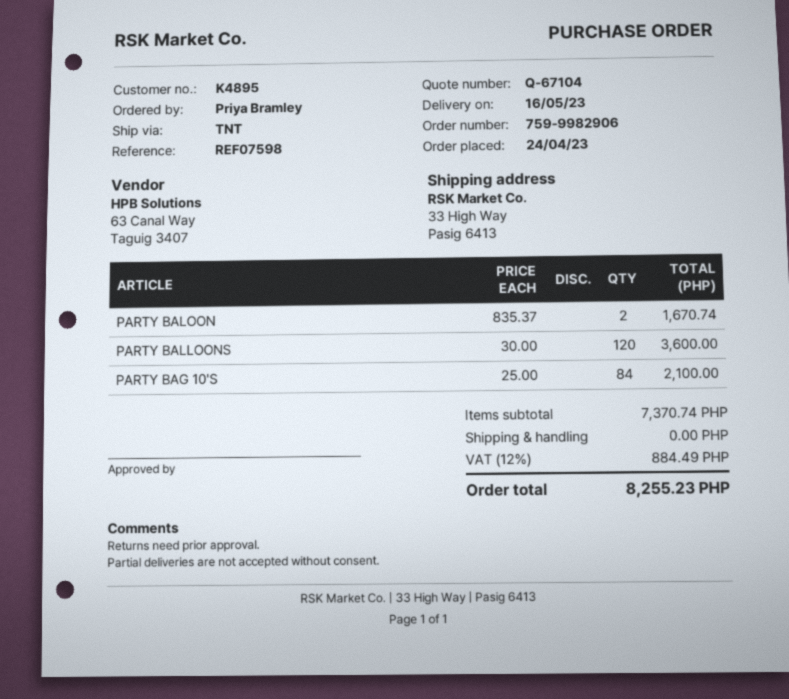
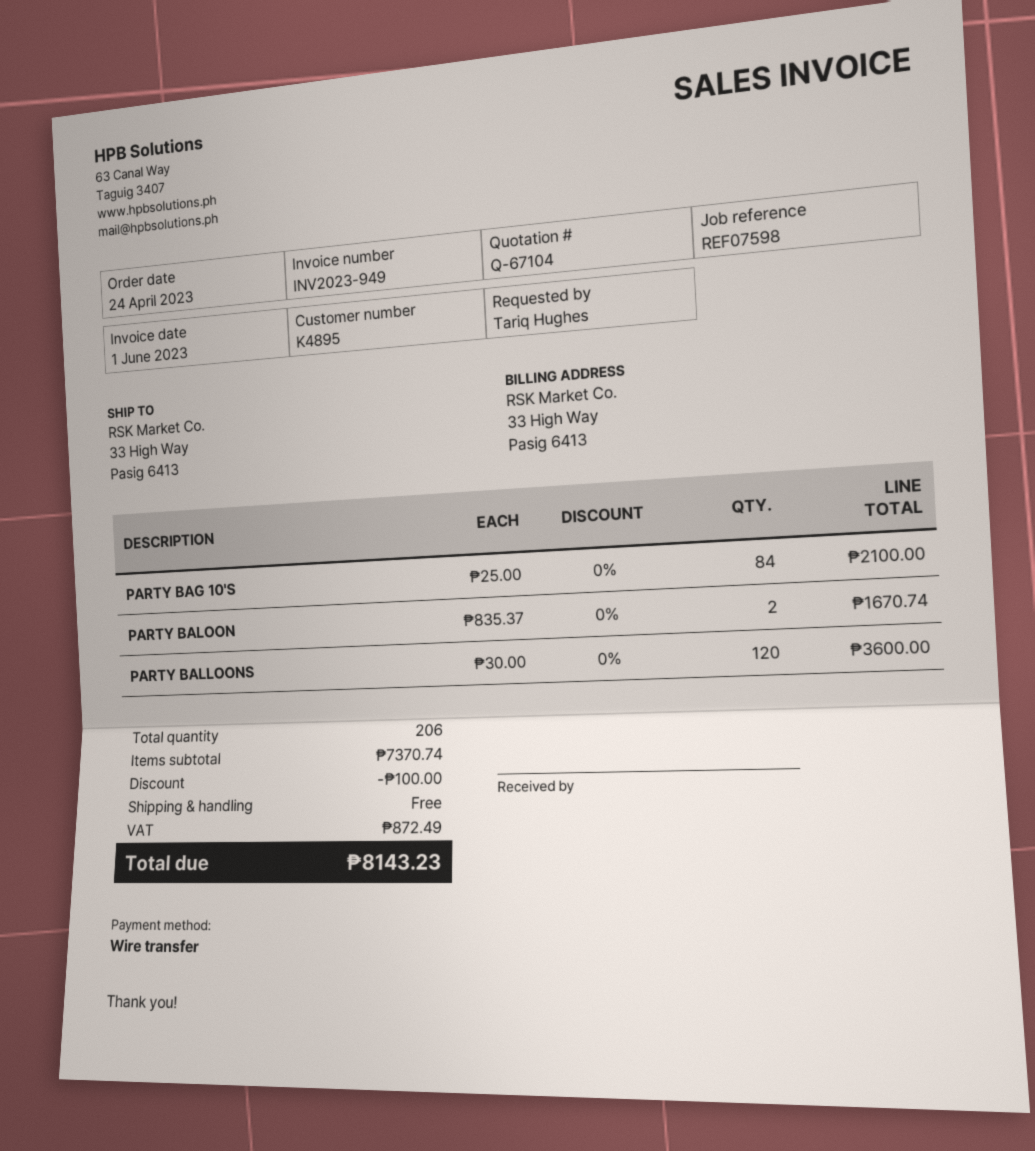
ordered by: Priya Bramley -> Tariq Hughes
discount: none -> 100.00
tax: 884.49 -> 872.49
total: 8255.23 -> 8143.23

